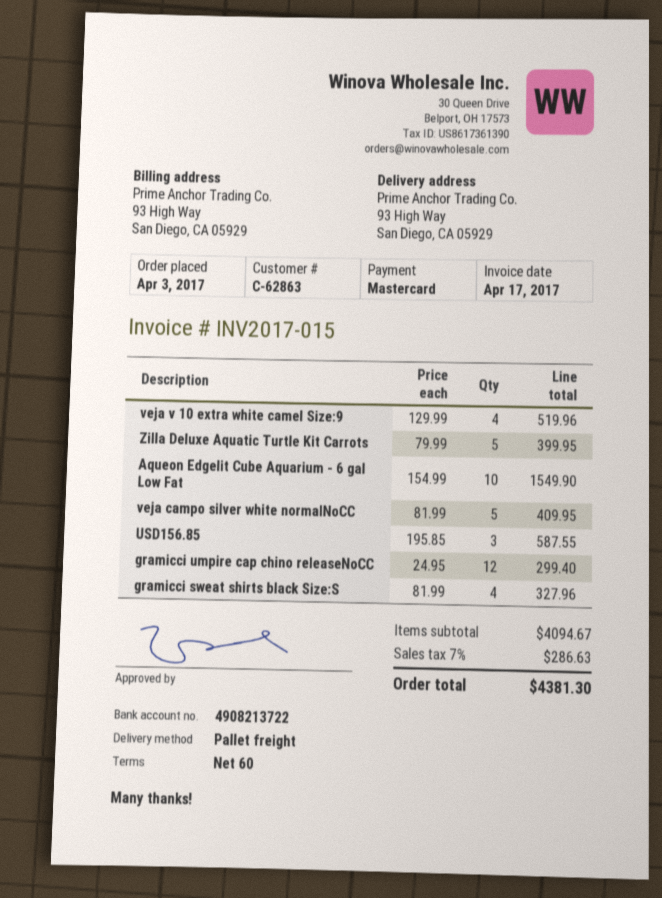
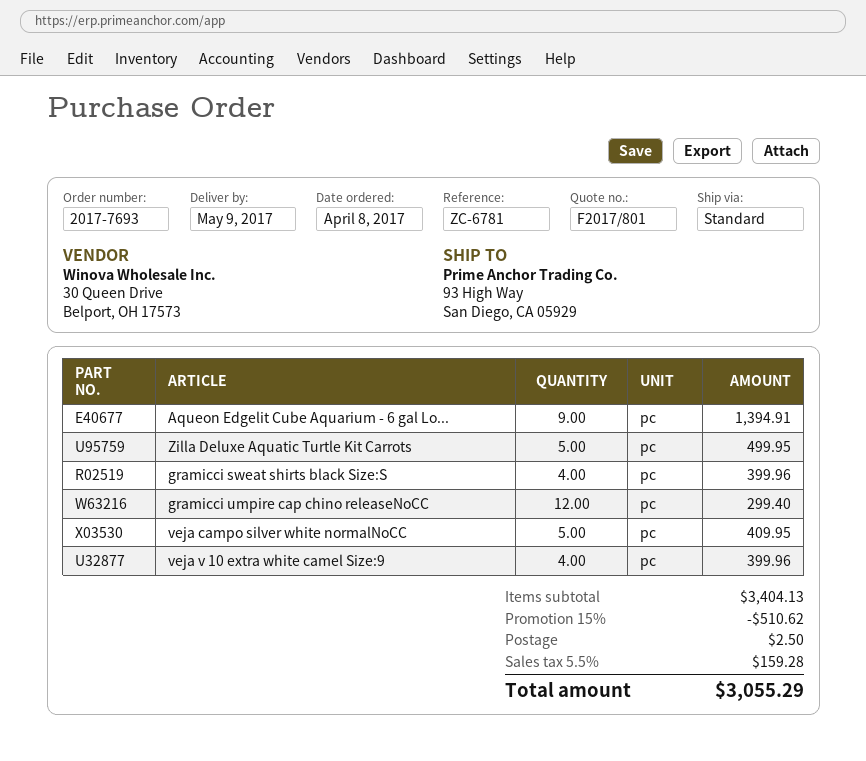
order date: 2017-04-03 -> 2017-04-08
shipping method: pallet freight -> standard
veja v 10 extra white camel Size:9: 4 for 519.96 -> 4 for 399.96
Zilla Deluxe Aquatic Turtle Kit Carrots: 5 for 399.95 -> 5 for 499.95
Aqueon Edgelit Cube Aquarium - 6 gal Low Fat: 10 for 1549.90 -> 9 for 1394.91
USD156.85: 3 for 587.55 -> none
gramicci sweat shirts black Size:S: 4 for 327.96 -> 4 for 399.96
subtotal: 4094.67 -> 3404.13
discount: none -> 15% = 510.62
shipping: none -> 2.50
tax: 7% = 286.63 -> 5.5% = 159.28
total: 4381.30 -> 3055.29

